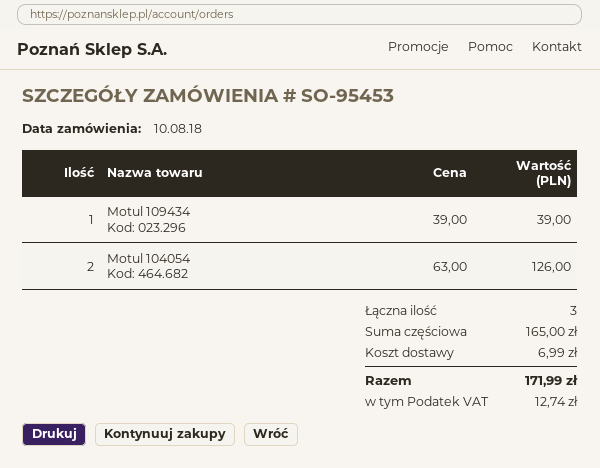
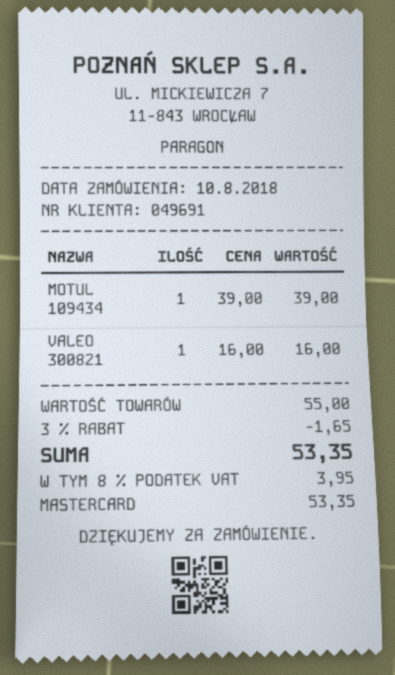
Motul 104054: 2 x 63.00 = 126.00 -> none
VALEO 300821: none -> 1 x 16.00 = 16.00
subtotal: 165.00 -> 55.00
discount: none -> 3% = 1.65
shipping: 6.99 -> none
tax: 12.74 -> 3.95
total: 171.99 -> 53.35

